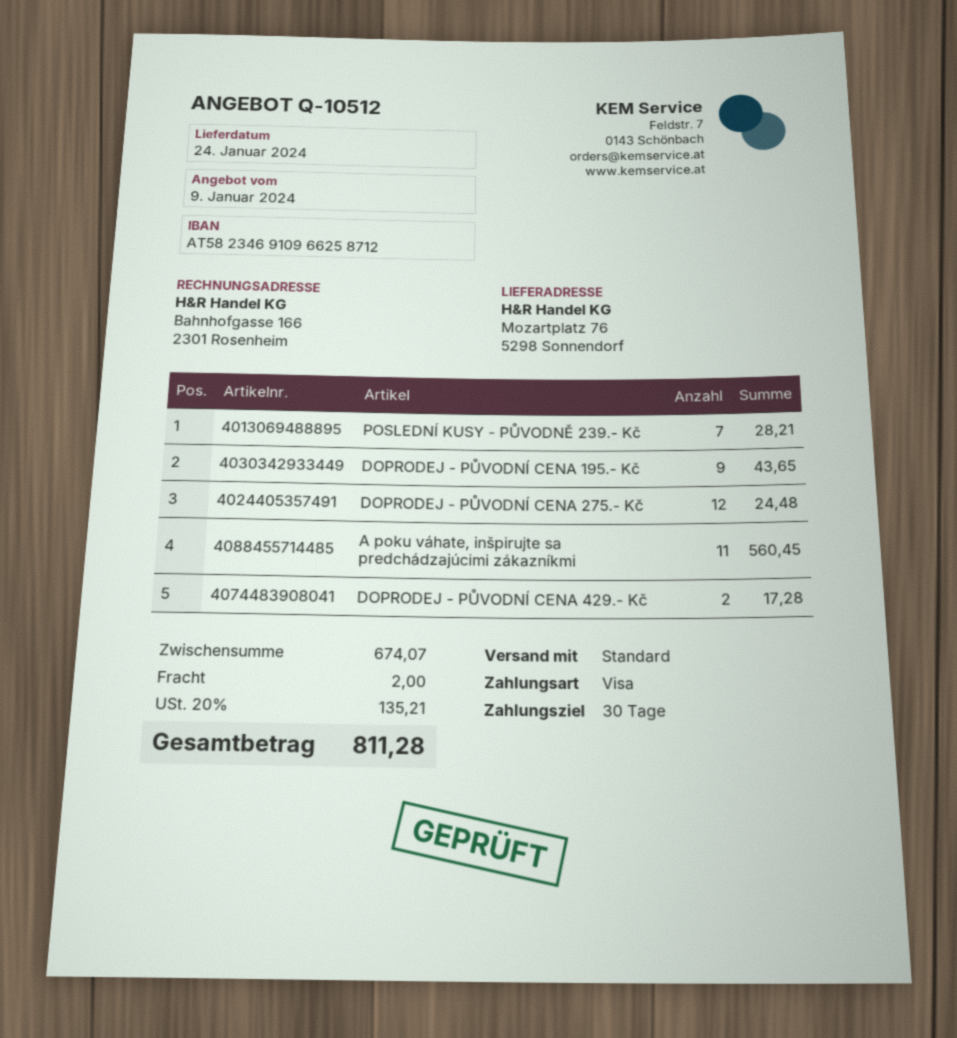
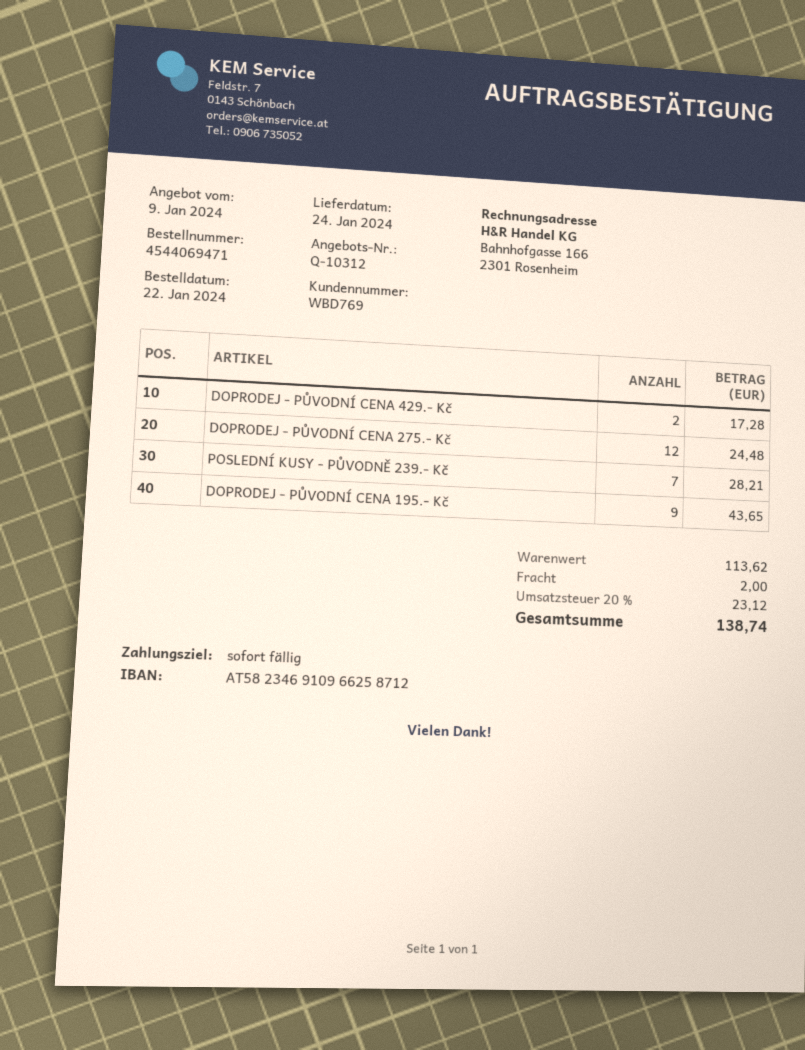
quote number: Q-10512 -> Q-10312
payment terms: 30 days -> on receipt
A poku váhate, inšpirujte sa predchádzajúcimi zákazníkmi: 11 for 560.45 -> none
subtotal: 674.07 -> 113.62
tax: 20% = 135.21 -> 20% = 23.12
total: 811.28 -> 138.74

